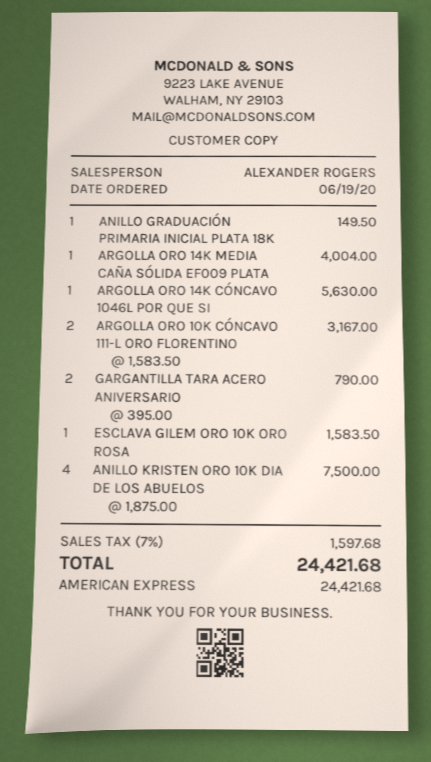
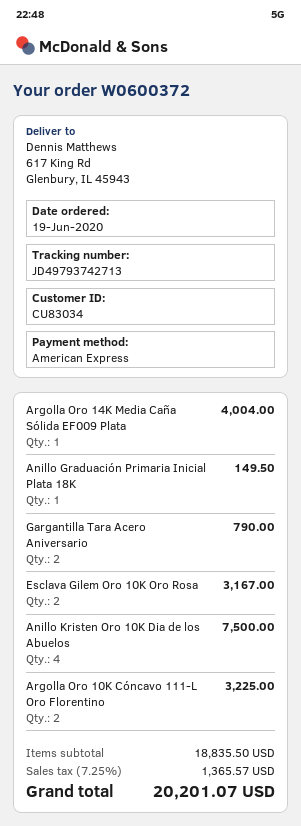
ARGOLLA ORO 14K CÓNCAVO 1046L POR QUE SI: 1 for 5630.00 -> none
ARGOLLA ORO 10K CÓNCAVO 111-L ORO FLORENTINO: 2 for 3167.00 -> 2 for 3225.00
ESCLAVA GILEM ORO 10K ORO ROSA: 1 for 1583.50 -> 2 for 3167.00
tax: 7% = 1597.68 -> 7.25% = 1365.57
total: 24421.68 -> 20201.07

